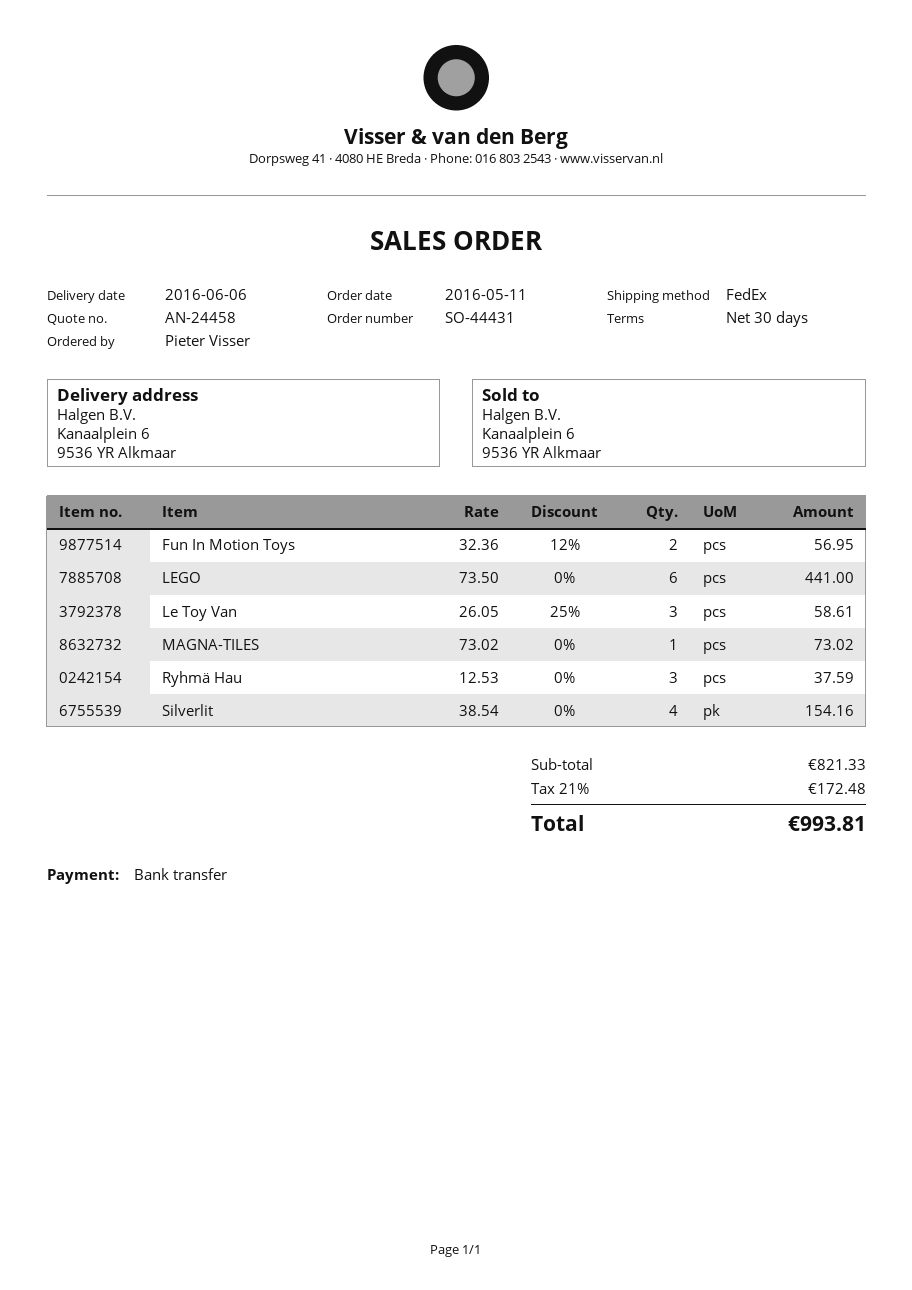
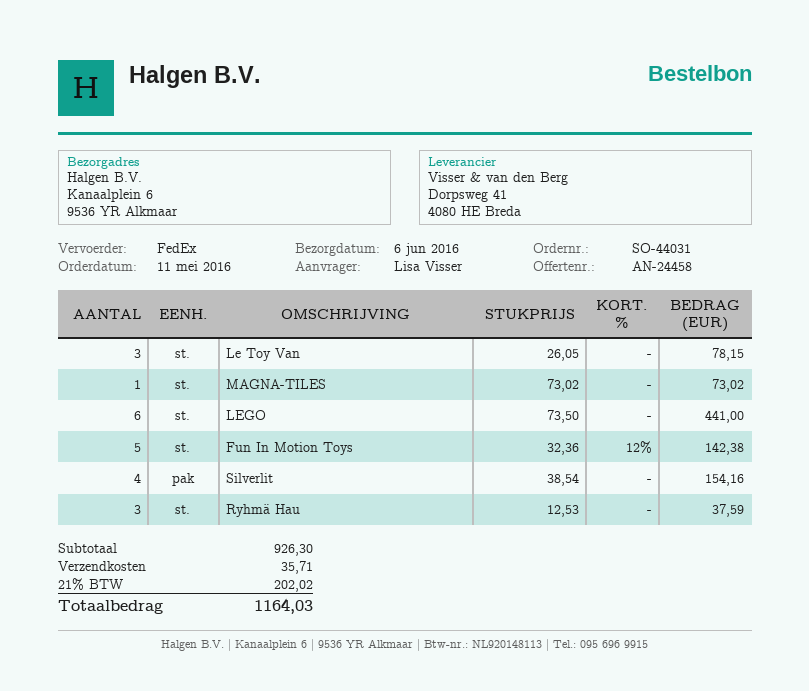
order number: SO-44431 -> SO-44031
ordered by: Pieter Visser -> Lisa Visser
Fun In Motion Toys: 2 x 32.36 - 12% = 56.95 -> 5 x 32.36 - 12% = 142.38
Le Toy Van: 3 x 26.05 - 25% = 58.61 -> 3 x 26.05 = 78.15
subtotal: 821.33 -> 926.30
shipping: none -> 35.71
tax: 21% = 172.48 -> 21% = 202.02
total: 993.81 -> 1164.03

